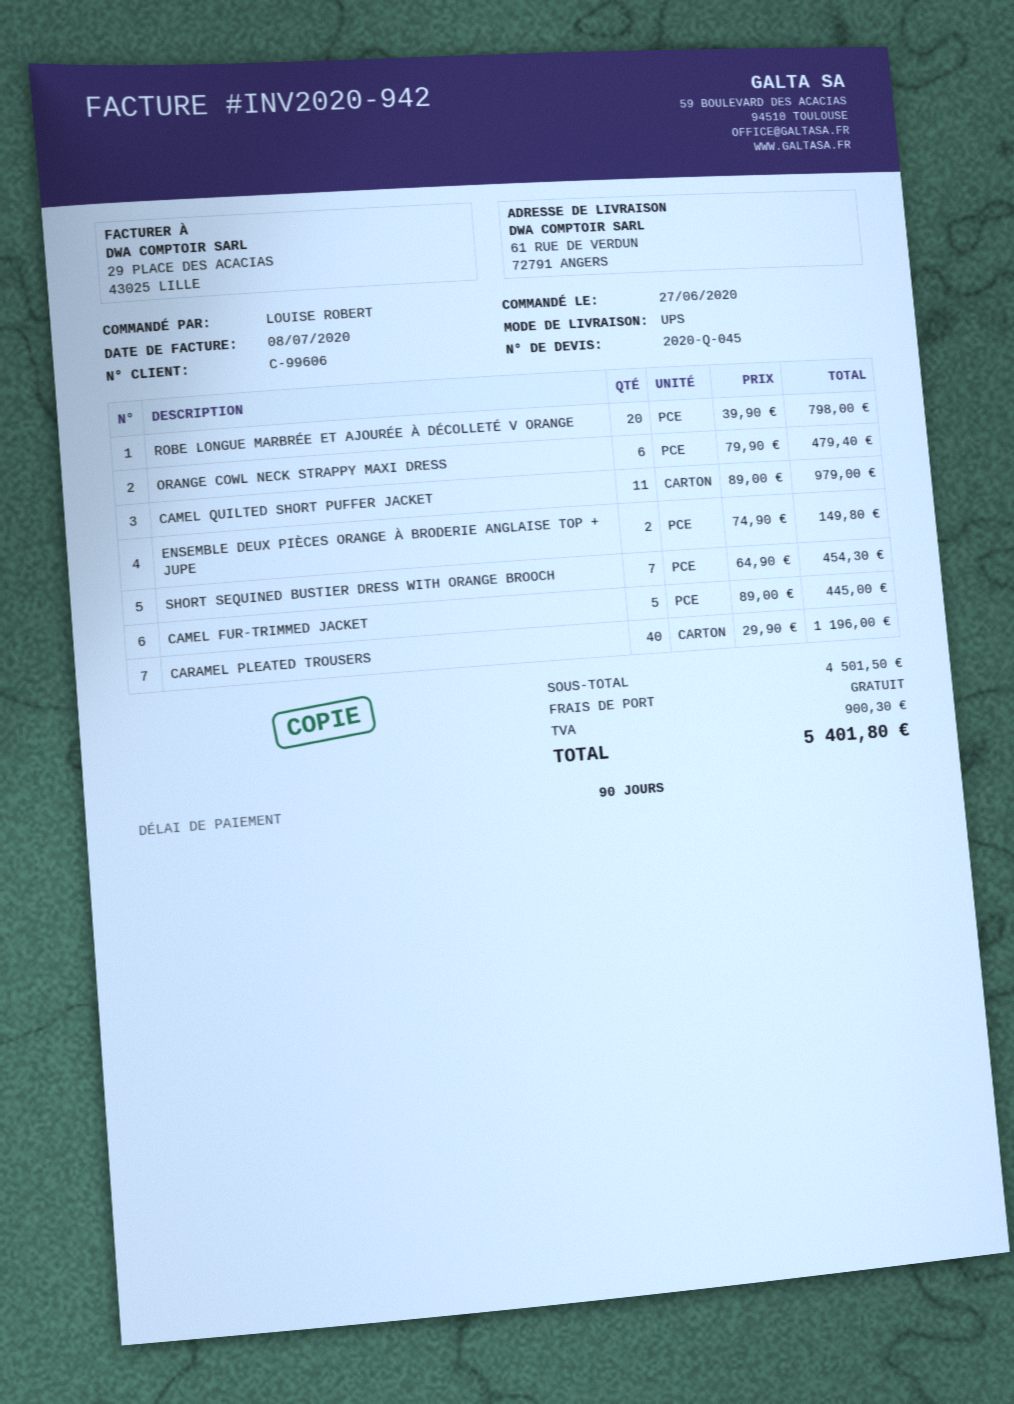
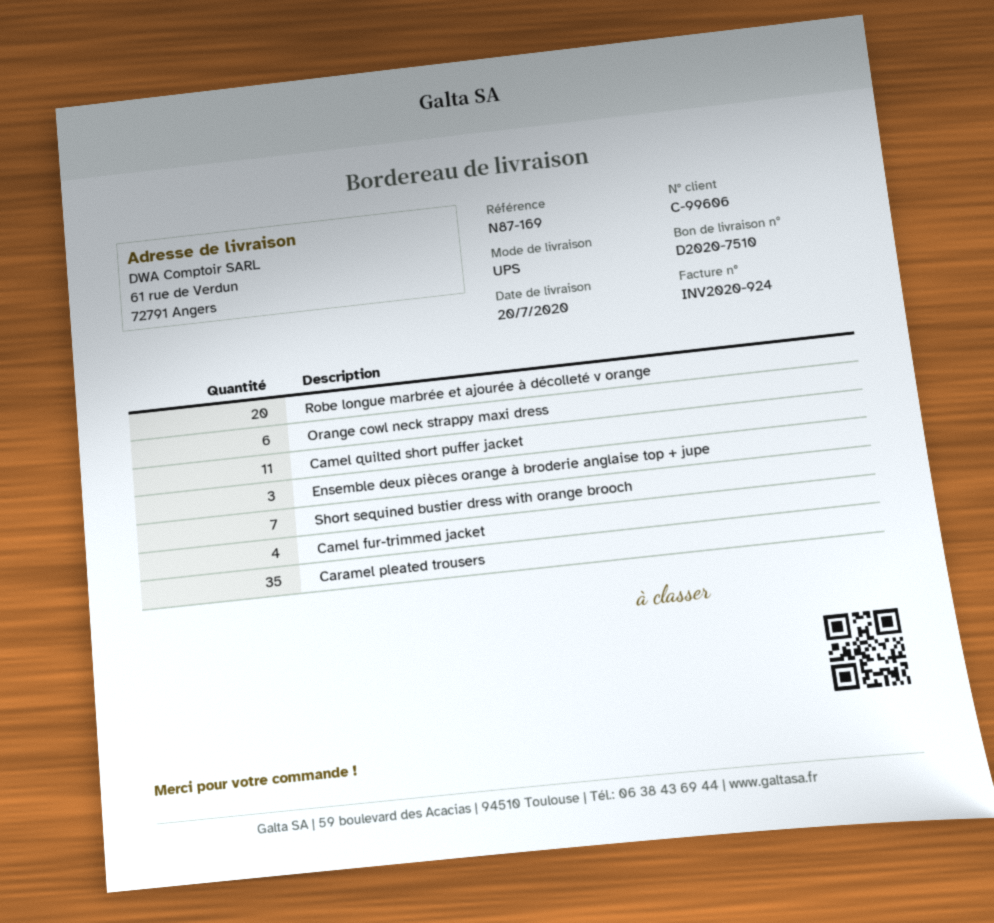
invoice number: INV2020-942 -> INV2020-924
ENSEMBLE DEUX PIÈCES ORANGE À BRODERIE ANGLAISE TOP + JUPE: 2 -> 3
CAMEL FUR-TRIMMED JACKET: 5 -> 4
CARAMEL PLEATED TROUSERS: 40 -> 35

